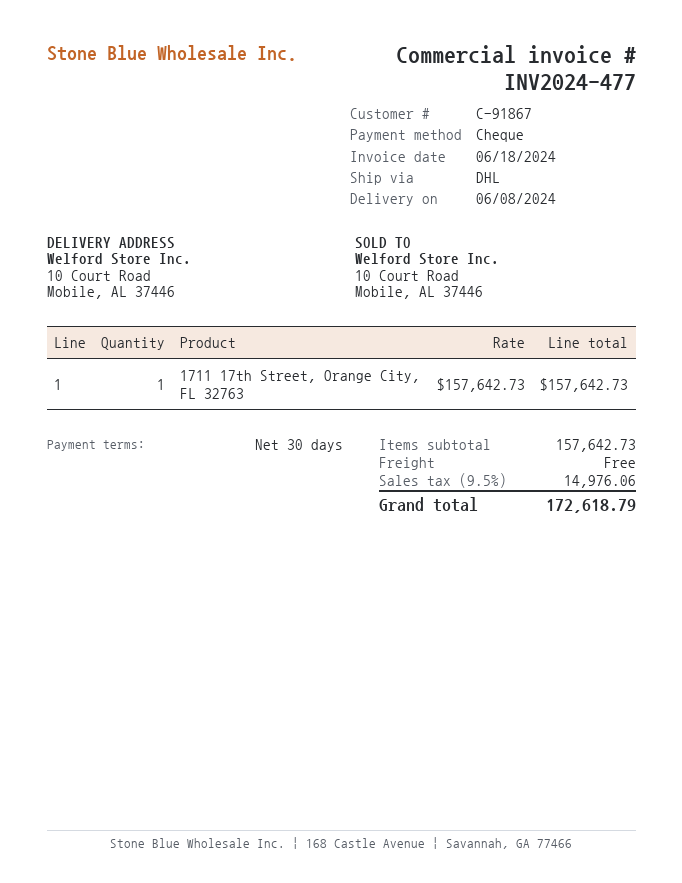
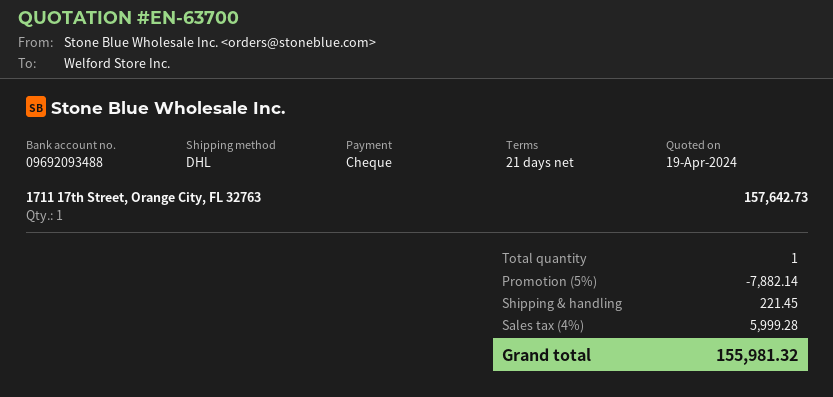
payment terms: 30 days -> 21 days
discount: none -> 5% = 7882.14
shipping: 0.00 -> 221.45
tax: 9.5% = 14976.06 -> 4% = 5999.28
total: 172618.79 -> 155981.32

